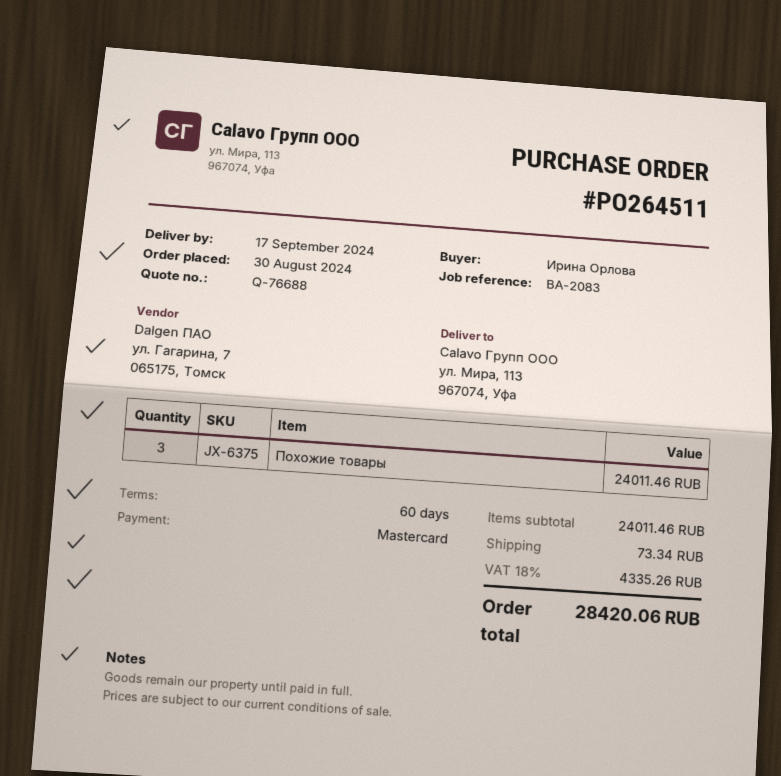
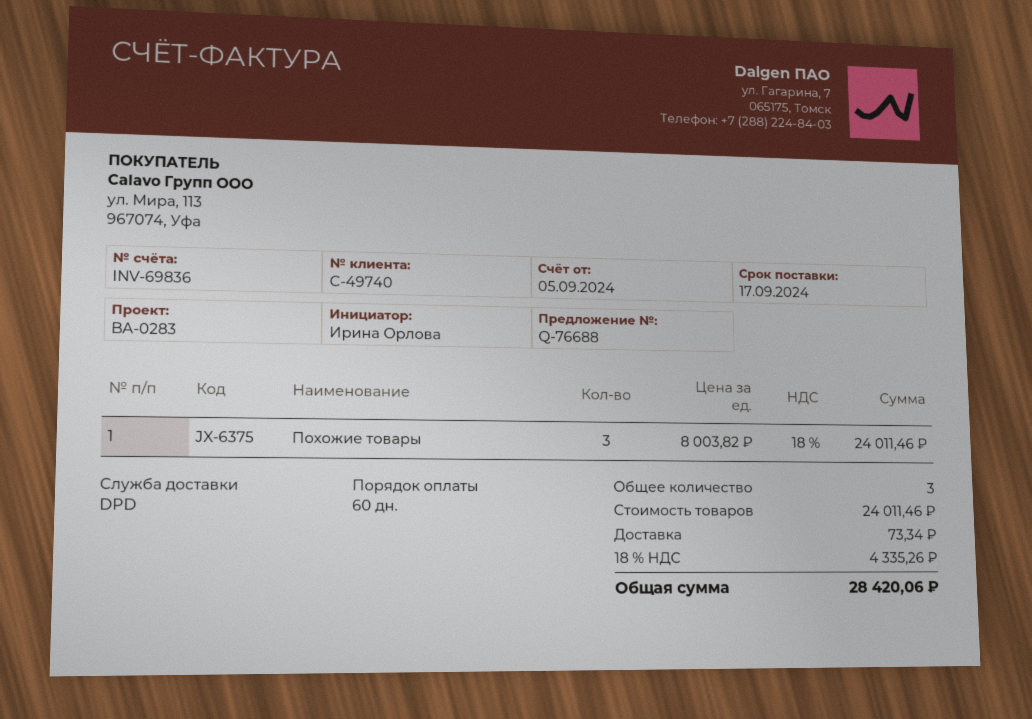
reference: BA-2083 -> BA-0283

